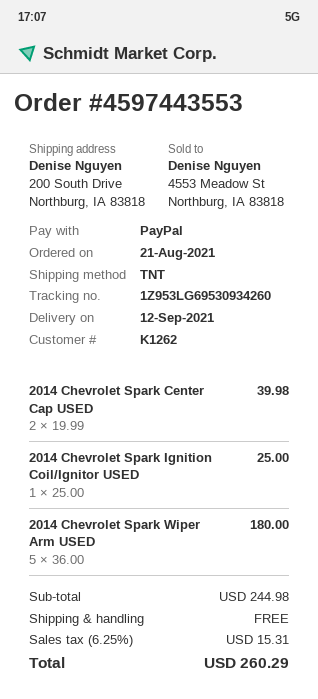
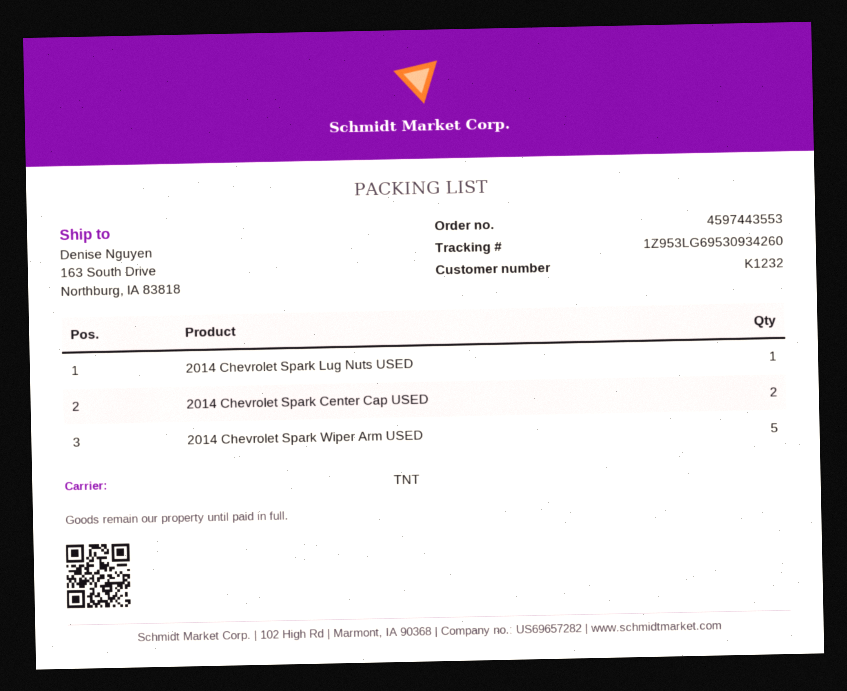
customer number: K1262 -> K1232
ship to: 200 South Drive, Northburg, IA 83818 -> 163 South Drive, Northburg, IA 83818
2014 Chevrolet Spark Ignition Coil/Ignitor USED: 1 -> none
2014 Chevrolet Spark Lug Nuts USED: none -> 1

